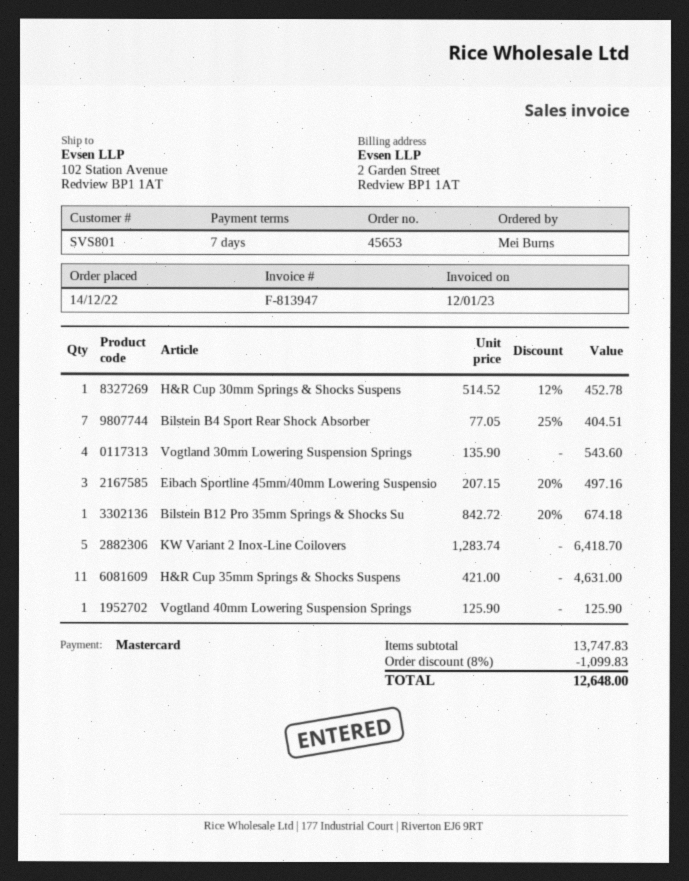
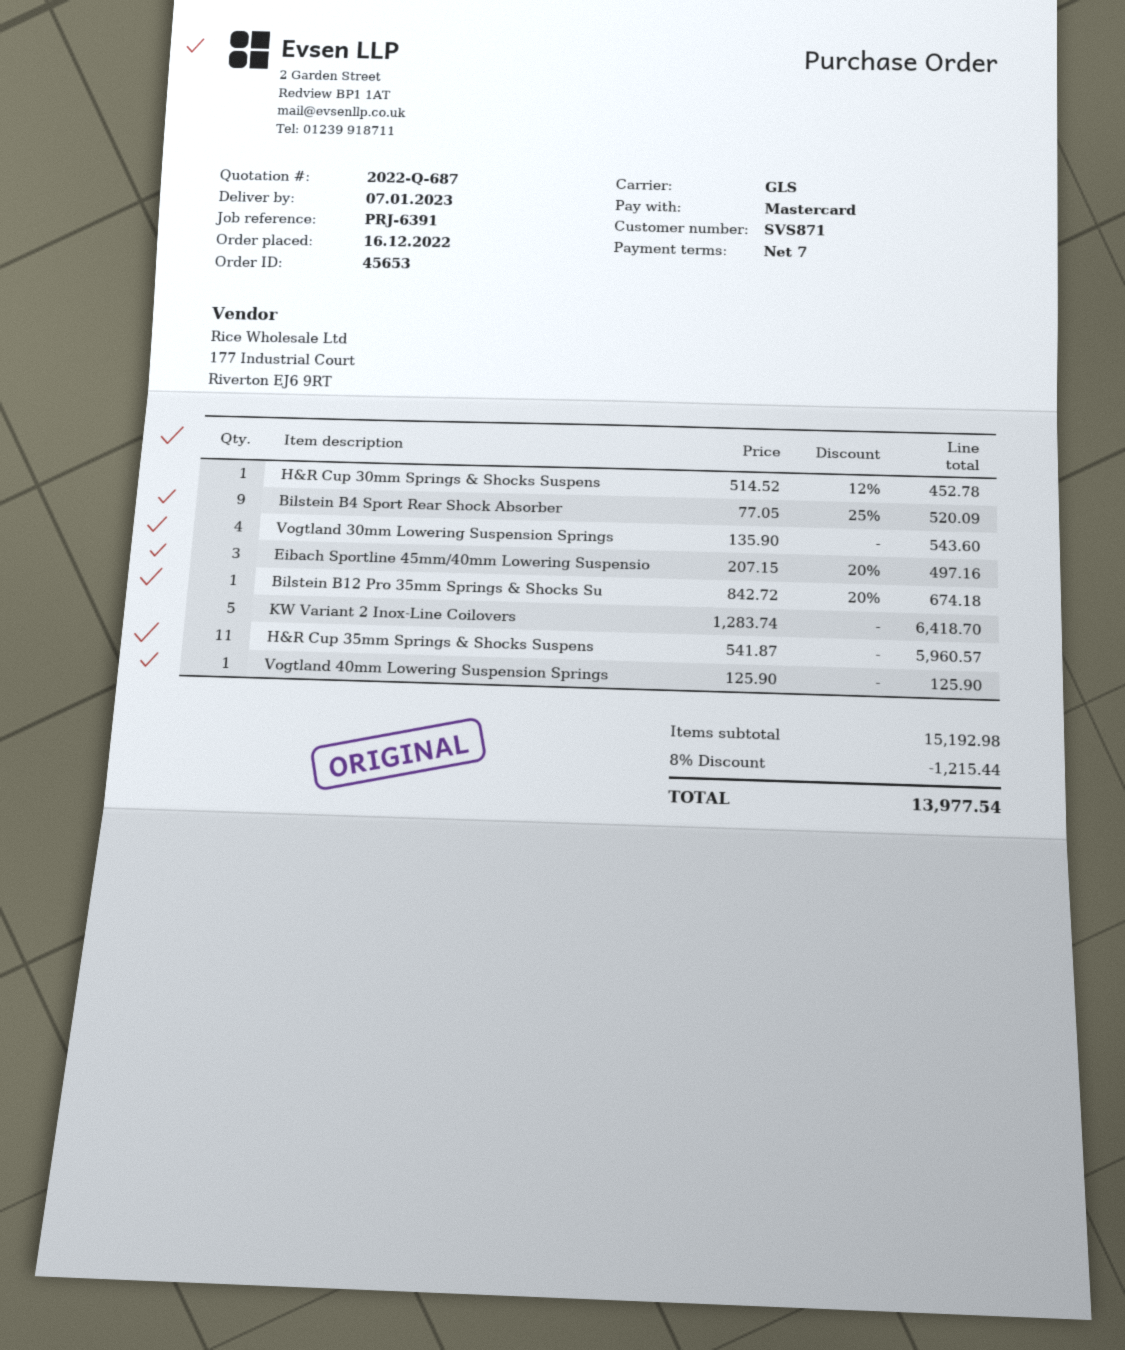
order date: 2022-12-14 -> 2022-12-16
customer number: SVS801 -> SVS871
Bilstein B4 Sport Rear Shock Absorber: 7 x 77.05 - 25% = 404.51 -> 9 x 77.05 - 25% = 520.09
H&R Cup 35mm Springs & Shocks Suspens: 11 x 421.00 = 4631.00 -> 11 x 541.87 = 5960.57
subtotal: 13747.83 -> 15192.98
discount: 8% = 1099.83 -> 8% = 1215.44
total: 12648.00 -> 13977.54

